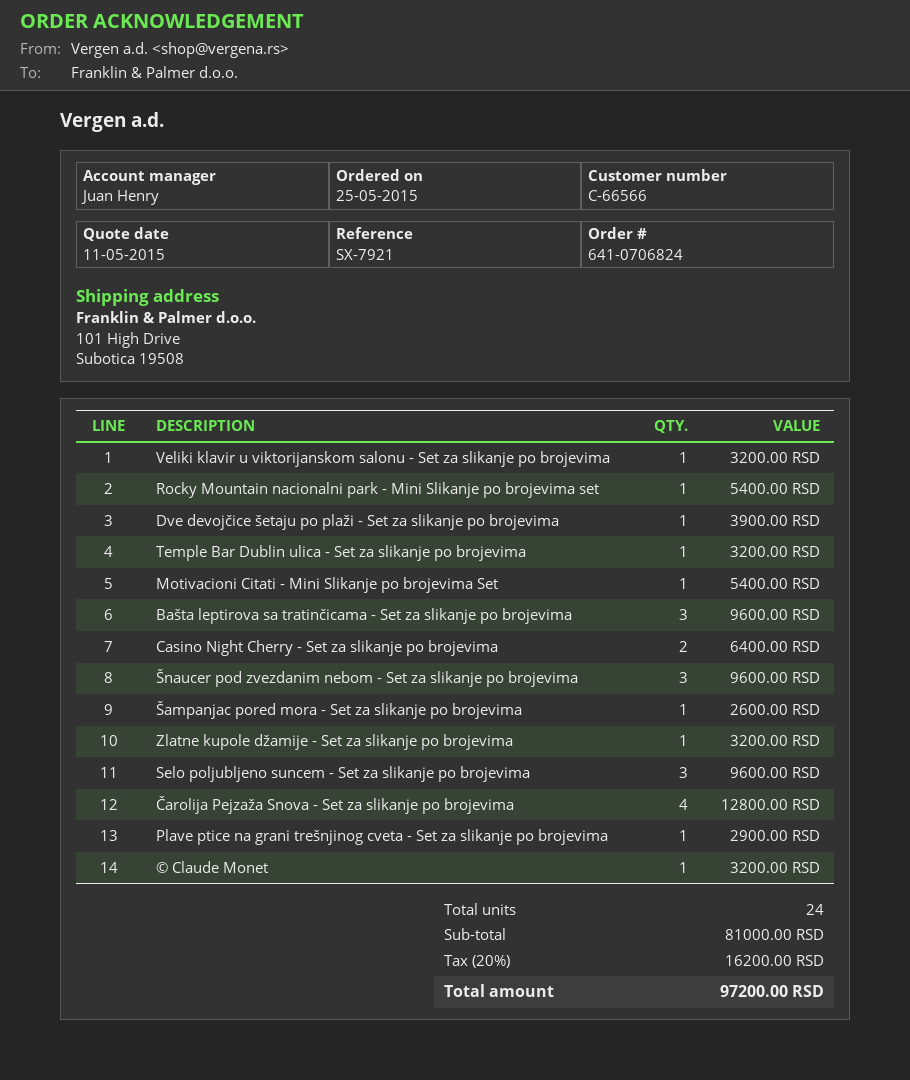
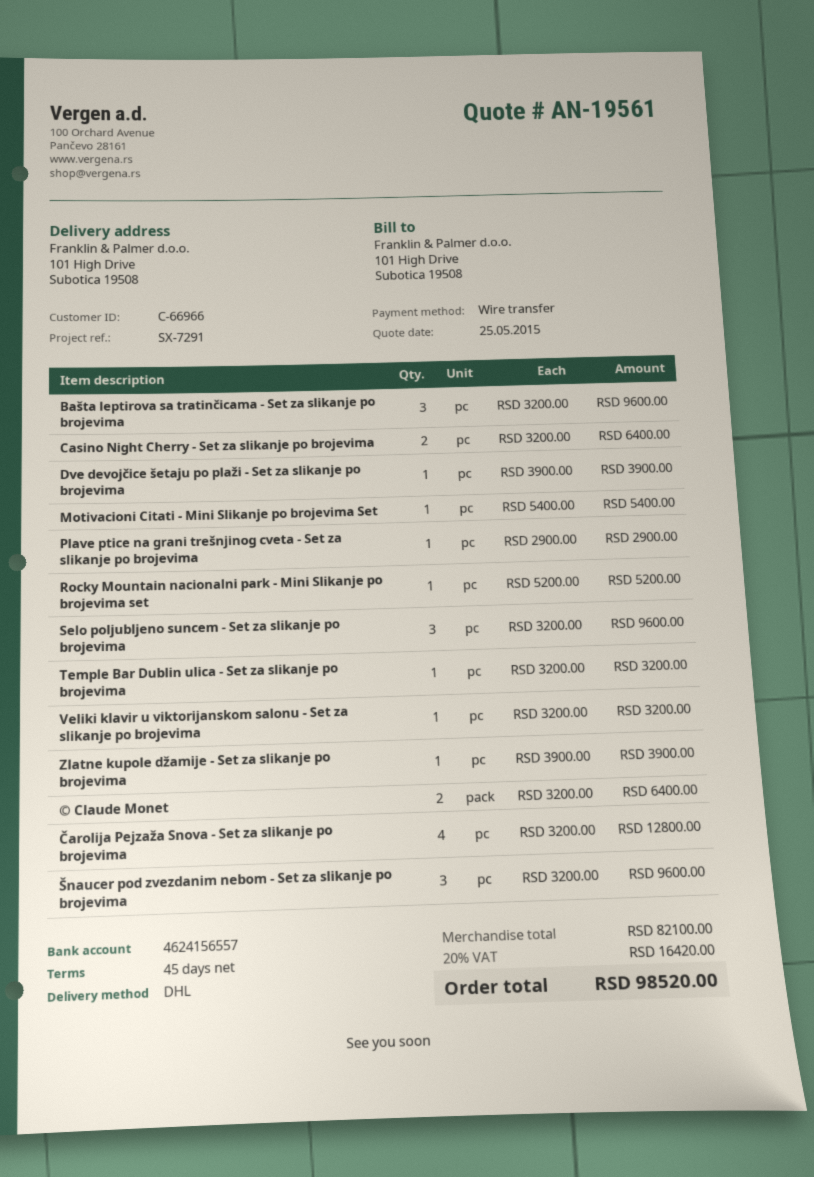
quote date: 2015-05-11 -> 2015-05-25
customer number: C-66566 -> C-66966
reference: SX-7921 -> SX-7291
Rocky Mountain nacionalni park - Mini Slikanje po brojevima set: 1 for 5400.00 -> 1 for 5200.00
Šampanjac pored mora - Set za slikanje po brojevima: 1 for 2600.00 -> none
Zlatne kupole džamije - Set za slikanje po brojevima: 1 for 3200.00 -> 1 for 3900.00
© Claude Monet: 1 for 3200.00 -> 2 for 6400.00
subtotal: 81000.00 -> 82100.00
tax: 20% = 16200.00 -> 20% = 16420.00
total: 97200.00 -> 98520.00

